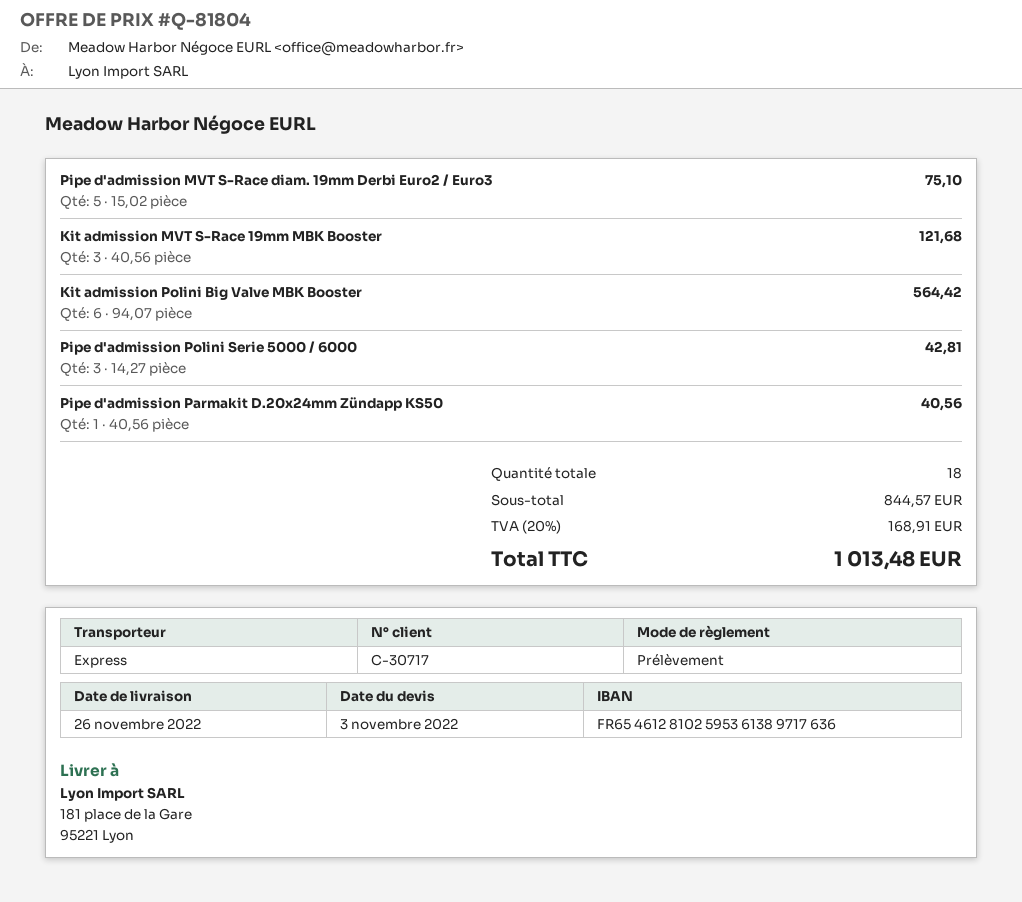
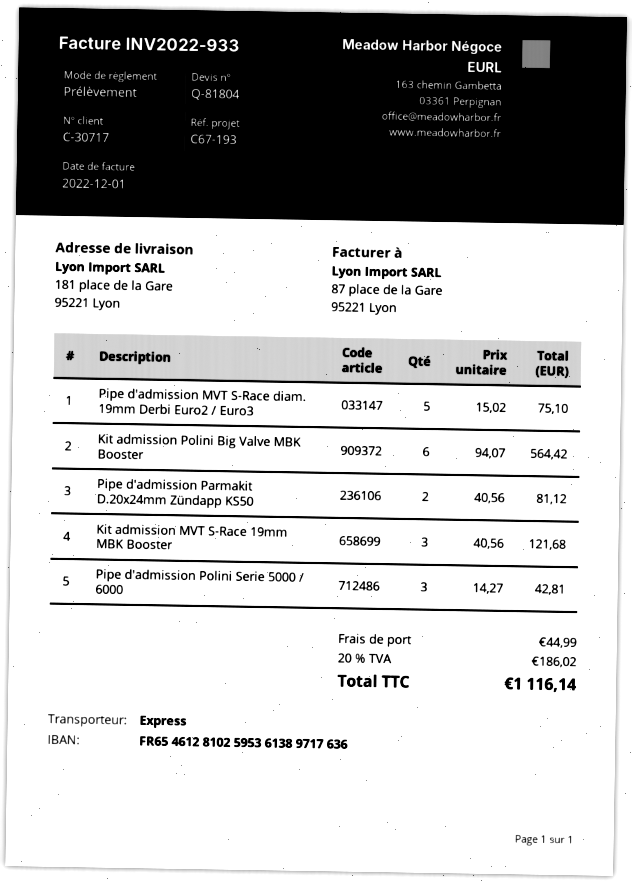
Pipe d'admission Parmakit D.20x24mm Zündapp KS50: 1 x 40.56 = 40.56 -> 2 x 40.56 = 81.12
shipping: none -> 44.99
tax: 20% = 168.91 -> 20% = 186.02
total: 1013.48 -> 1116.14

